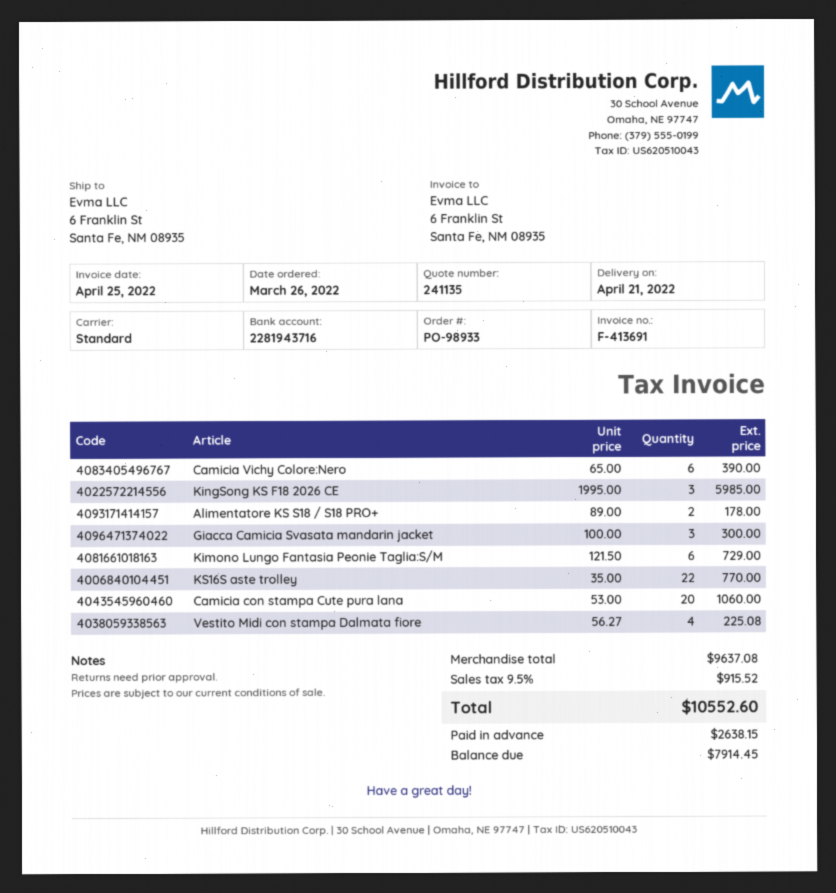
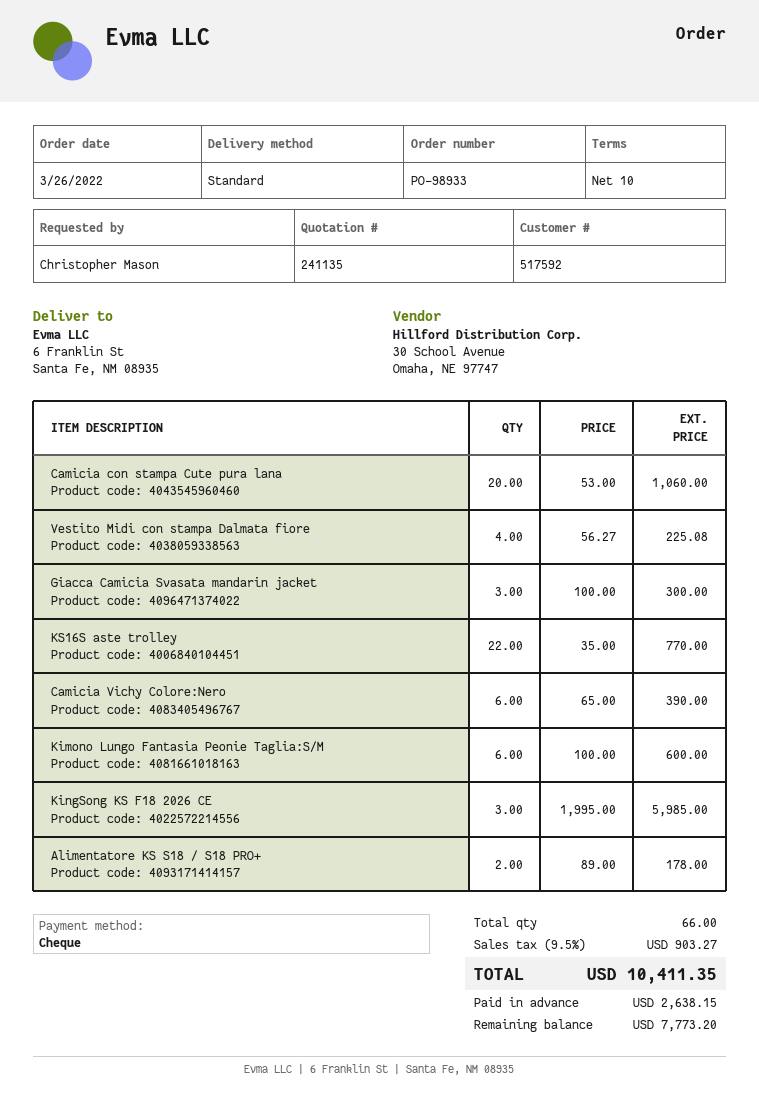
Kimono Lungo Fantasia Peonie Taglia:S/M: 6 x 121.50 = 729.00 -> 6 x 100.00 = 600.00
tax: 9.5% = 915.52 -> 9.5% = 903.27
total: 10552.60 -> 10411.35
balance: 7914.45 -> 7773.20

